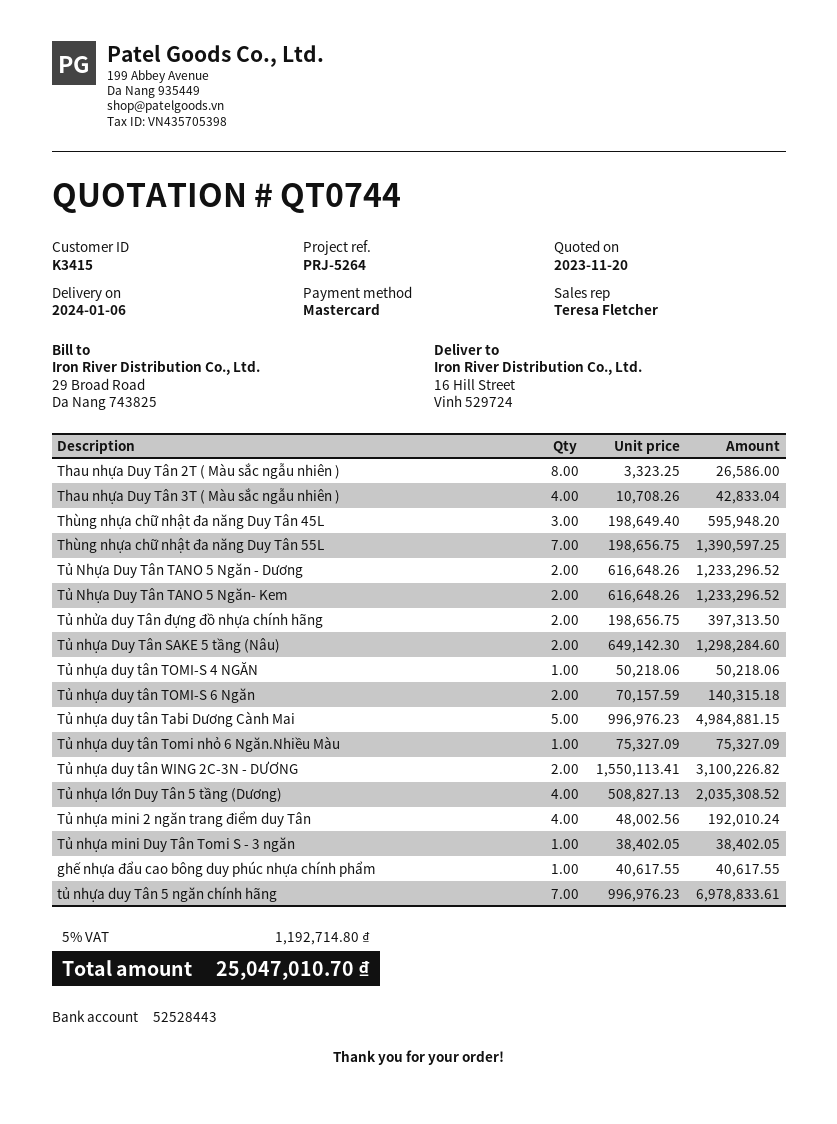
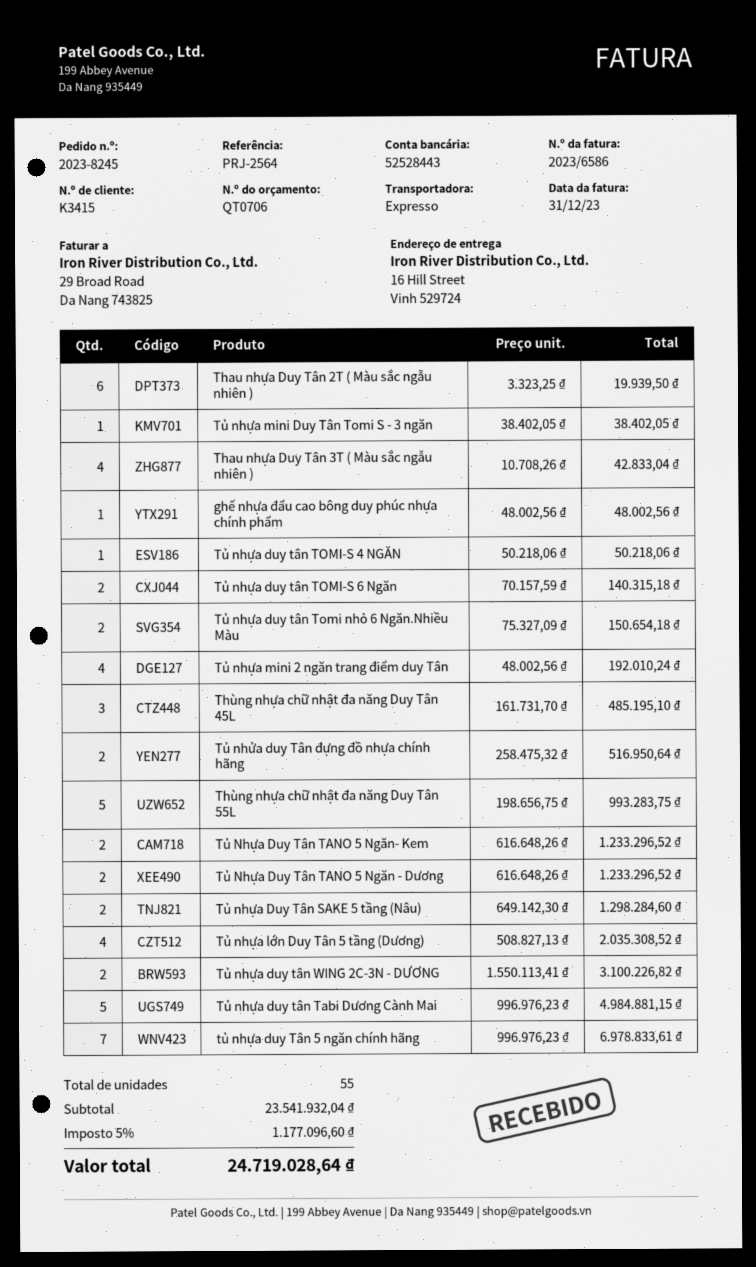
quote number: QT0744 -> QT0706
reference: PRJ-5264 -> PRJ-2564
Thau nhựa Duy Tân 2T ( Màu sắc ngẫu nhiên ): 8 x 3323.25 = 26586.00 -> 6 x 3323.25 = 19939.50
Thùng nhựa chữ nhật đa năng Duy Tân 45L: 3 x 198649.40 = 595948.20 -> 3 x 161731.70 = 485195.10
Thùng nhựa chữ nhật đa năng Duy Tân 55L: 7 x 198656.75 = 1390597.25 -> 5 x 198656.75 = 993283.75
Tủ nhửa duy Tân đựng đồ nhựa chính hãng: 2 x 198656.75 = 397313.50 -> 2 x 258475.32 = 516950.64
Tủ nhựa duy tân Tomi nhỏ 6 Ngăn.Nhiều Màu: 1 x 75327.09 = 75327.09 -> 2 x 75327.09 = 150654.18
ghế nhựa đẩu cao bông duy phúc nhựa chính phẩm: 1 x 40617.55 = 40617.55 -> 1 x 48002.56 = 48002.56
tax: 5% = 1192714.80 -> 5% = 1177096.60
total: 25047010.70 -> 24719028.64

